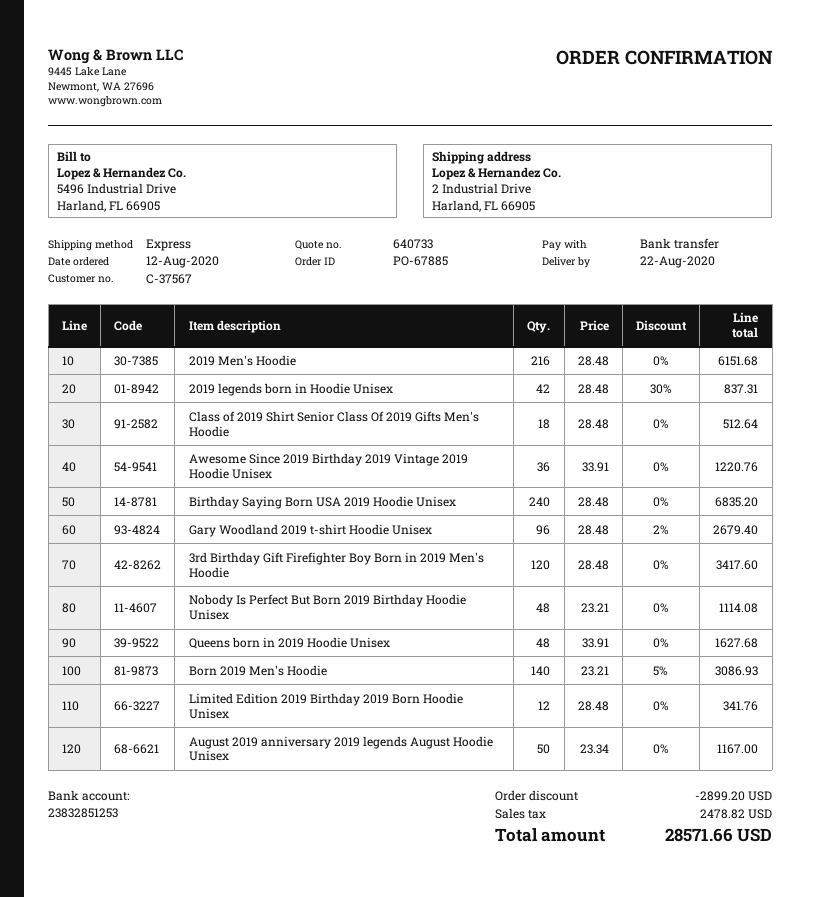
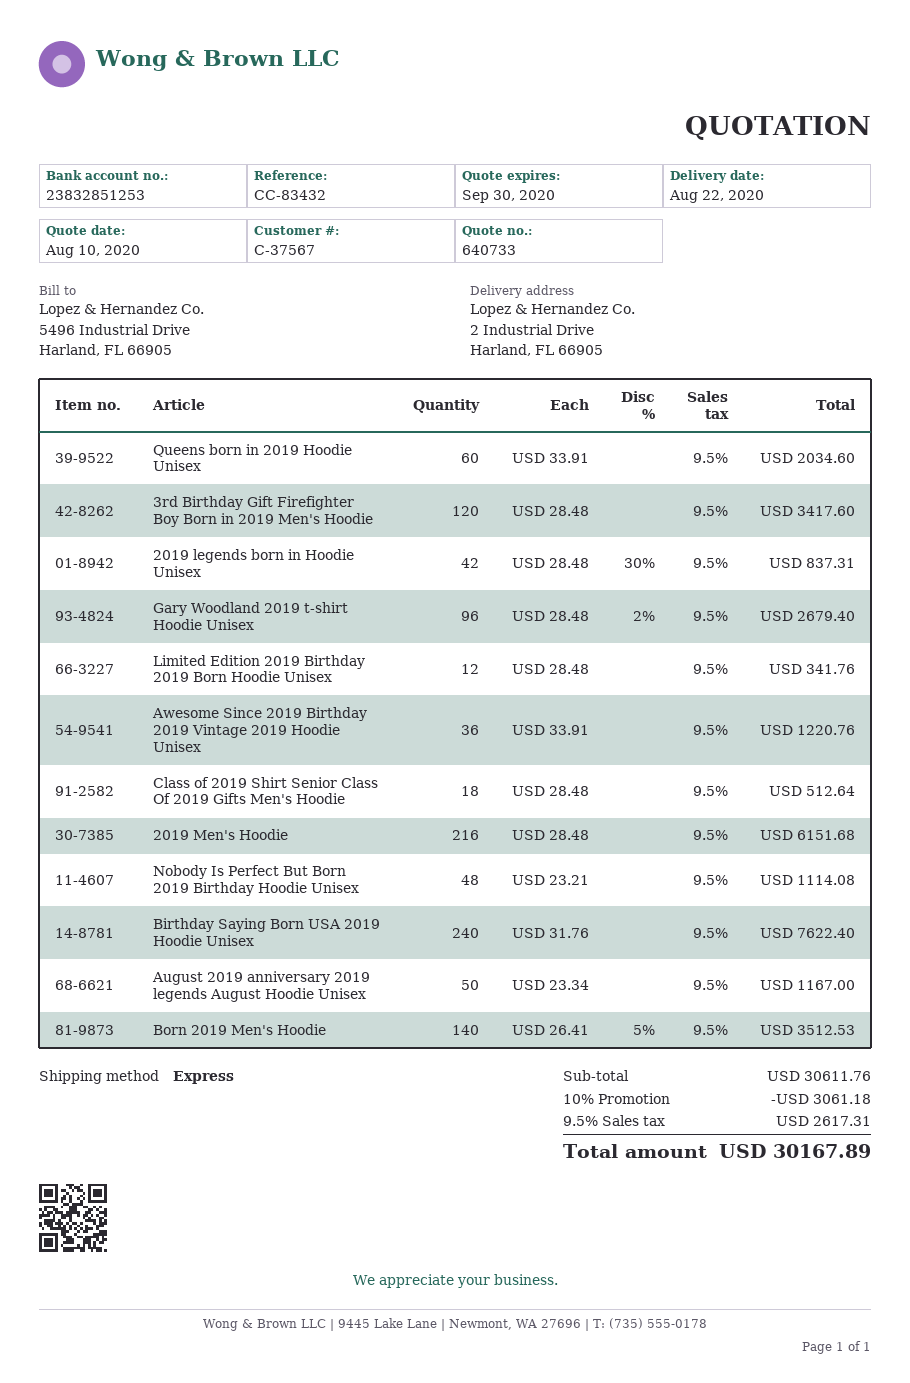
Birthday Saying Born USA 2019 Hoodie Unisex: 240 x 28.48 = 6835.20 -> 240 x 31.76 = 7622.40
Queens born in 2019 Hoodie Unisex: 48 x 33.91 = 1627.68 -> 60 x 33.91 = 2034.60
Born 2019 Men's Hoodie: 140 x 23.21 - 5% = 3086.93 -> 140 x 26.41 - 5% = 3512.53
discount: 2899.20 -> 3061.18
tax: 2478.82 -> 2617.31
total: 28571.66 -> 30167.89

